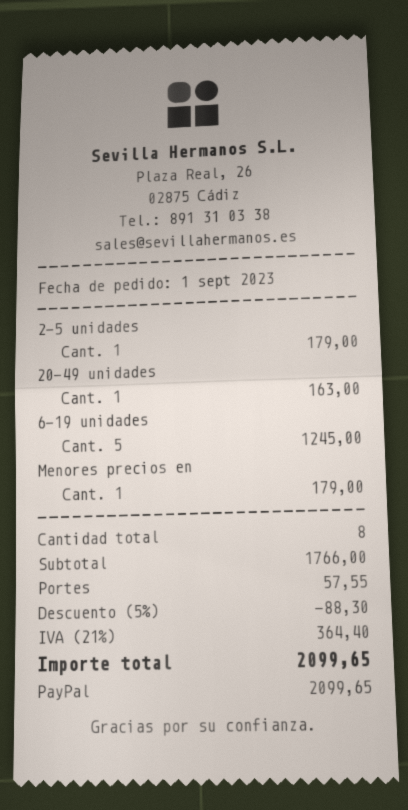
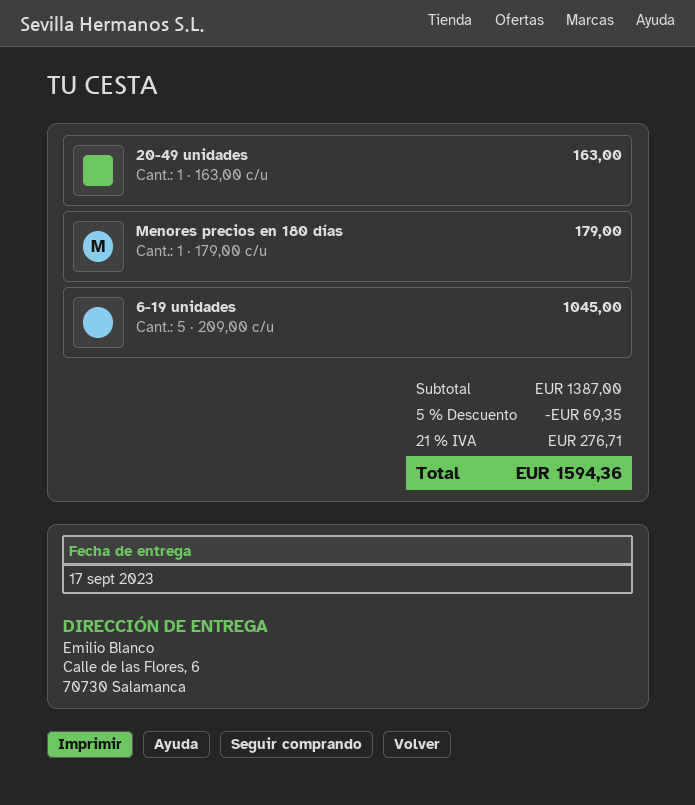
2-5 unidades: 1 for 179.00 -> none
6-19 unidades: 5 for 1245.00 -> 5 for 1045.00
subtotal: 1766.00 -> 1387.00
discount: 5% = 88.30 -> 5% = 69.35
shipping: 57.55 -> none
tax: 21% = 364.40 -> 21% = 276.71
total: 2099.65 -> 1594.36

